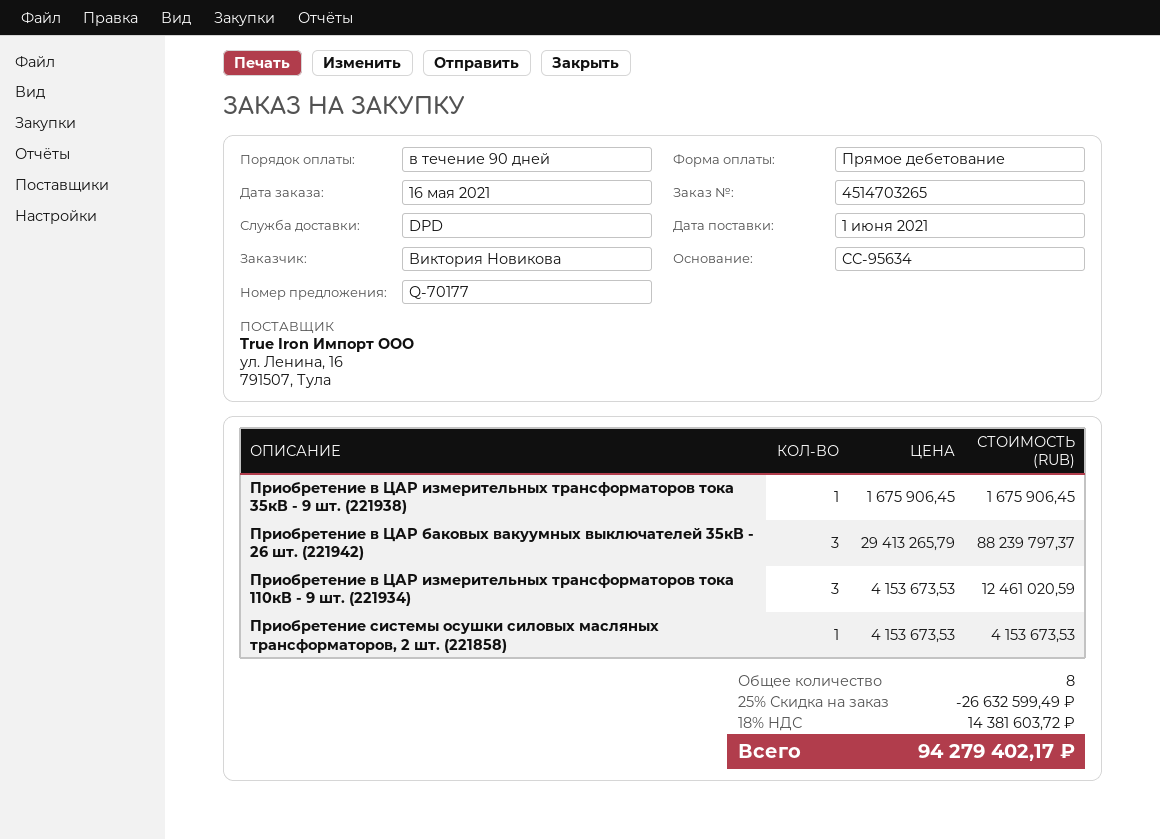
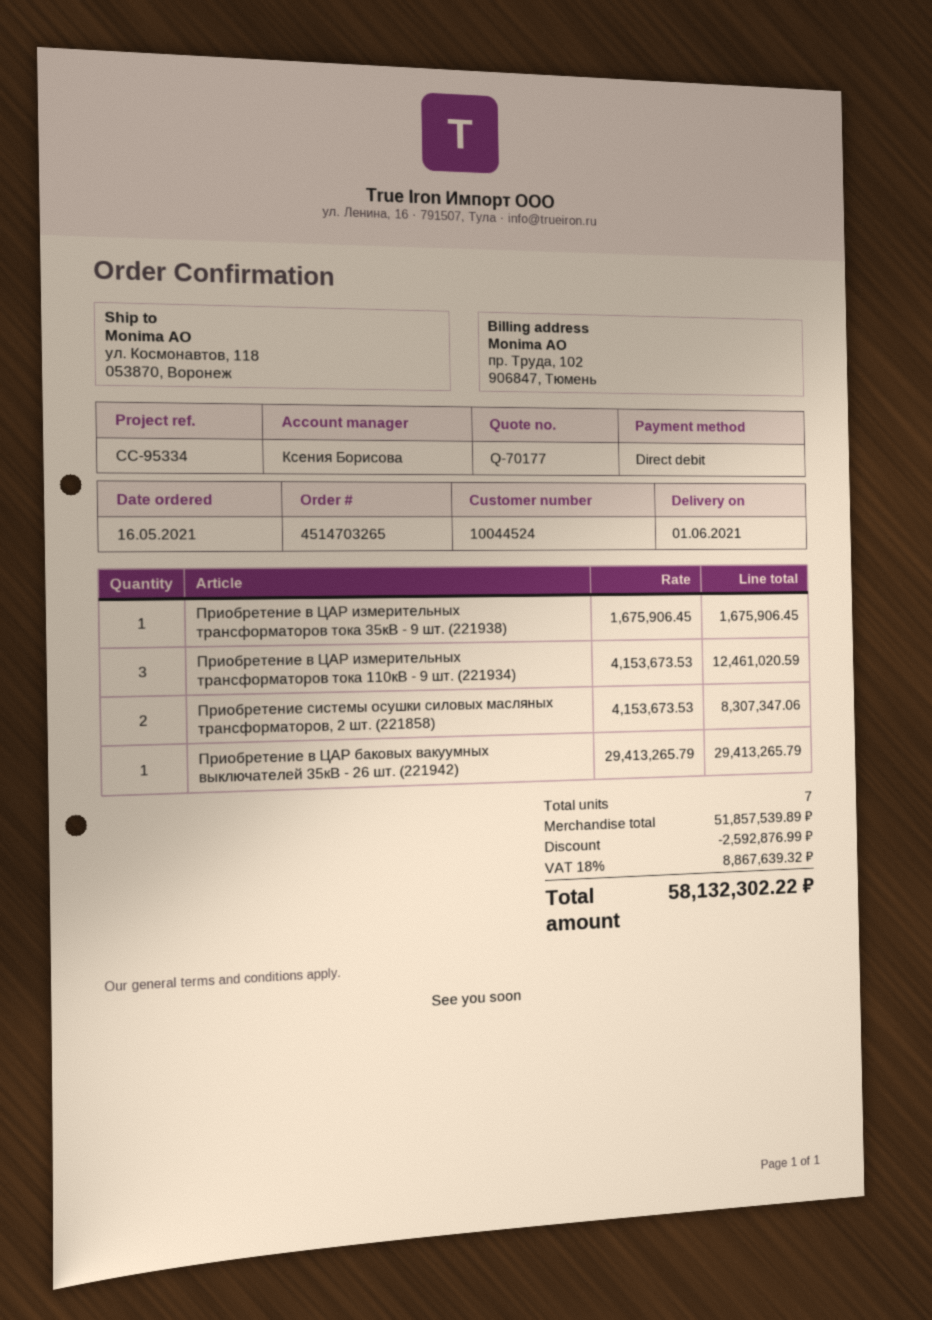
reference: CC-95634 -> CC-95334
Приобретение в ЦАР баковых вакуумных выключателей 35кВ - 26 шт. (221942): 3 x 29413265.79 = 88239797.37 -> 1 x 29413265.79 = 29413265.79
Приобретение системы осушки силовых масляных трансформаторов, 2 шт. (221858): 1 x 4153673.53 = 4153673.53 -> 2 x 4153673.53 = 8307347.06
total quantity: 8 -> 7
discount: 26632599.49 -> 2592876.99
tax: 18% = 14381603.72 -> 18% = 8867639.32
total: 94279402.17 -> 58132302.22

